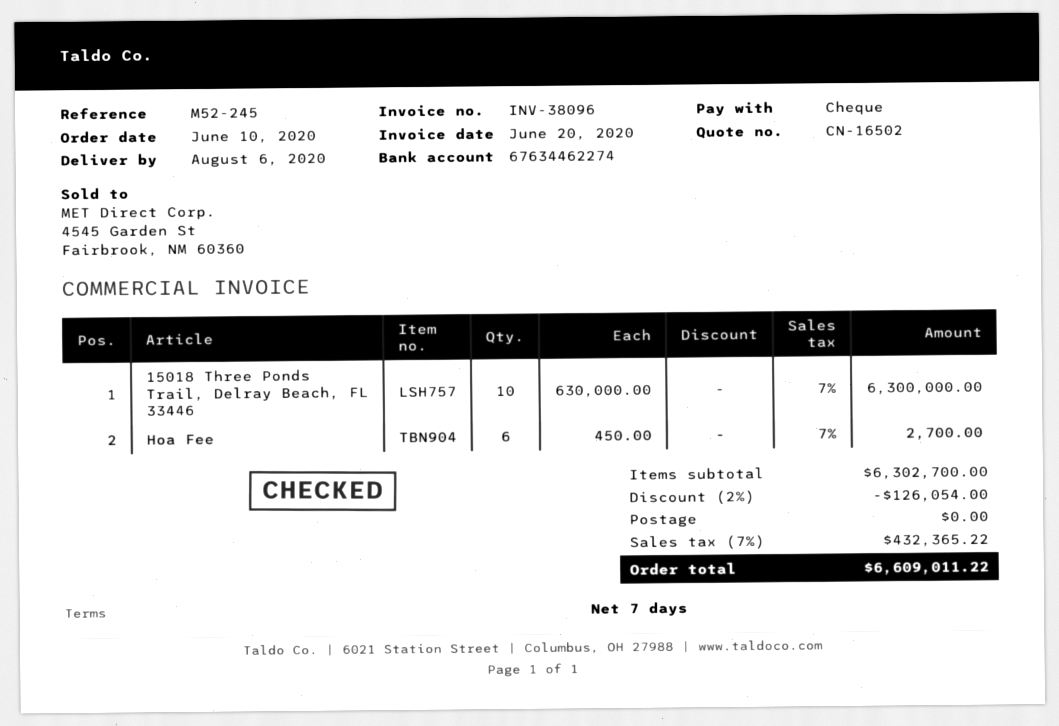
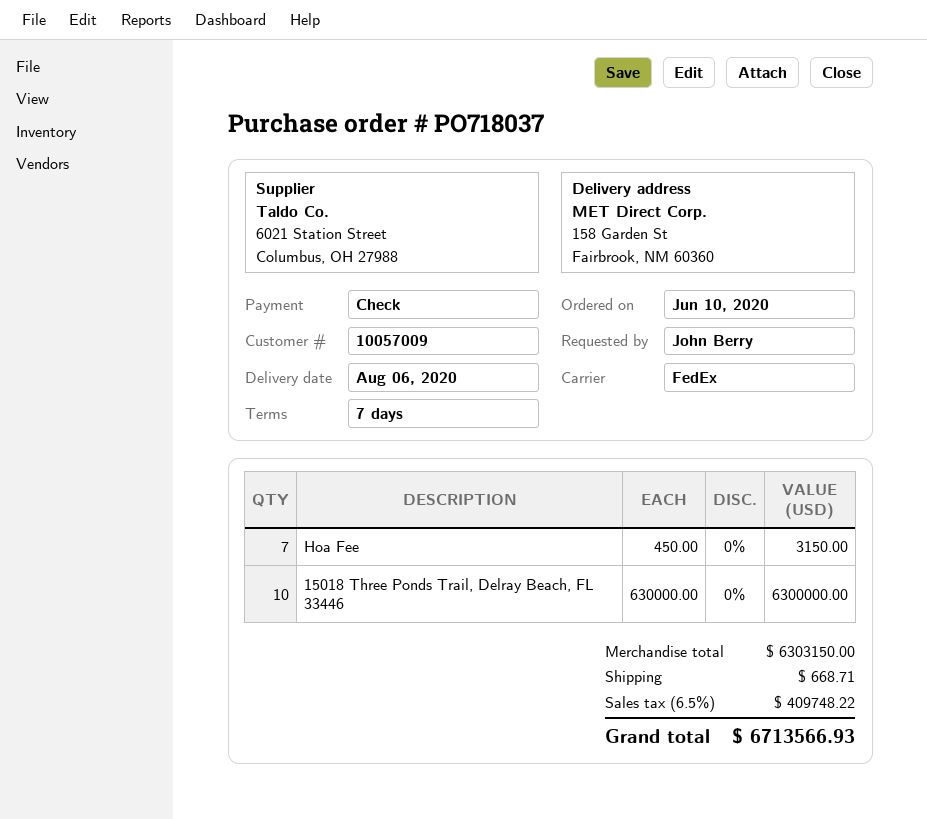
Hoa Fee: 6 x 450.00 = 2700.00 -> 7 x 450.00 = 3150.00
subtotal: 6302700.00 -> 6303150.00
discount: 2% = 126054.00 -> none
shipping: 0.00 -> 668.71
tax: 7% = 432365.22 -> 6.5% = 409748.22
total: 6609011.22 -> 6713566.93

